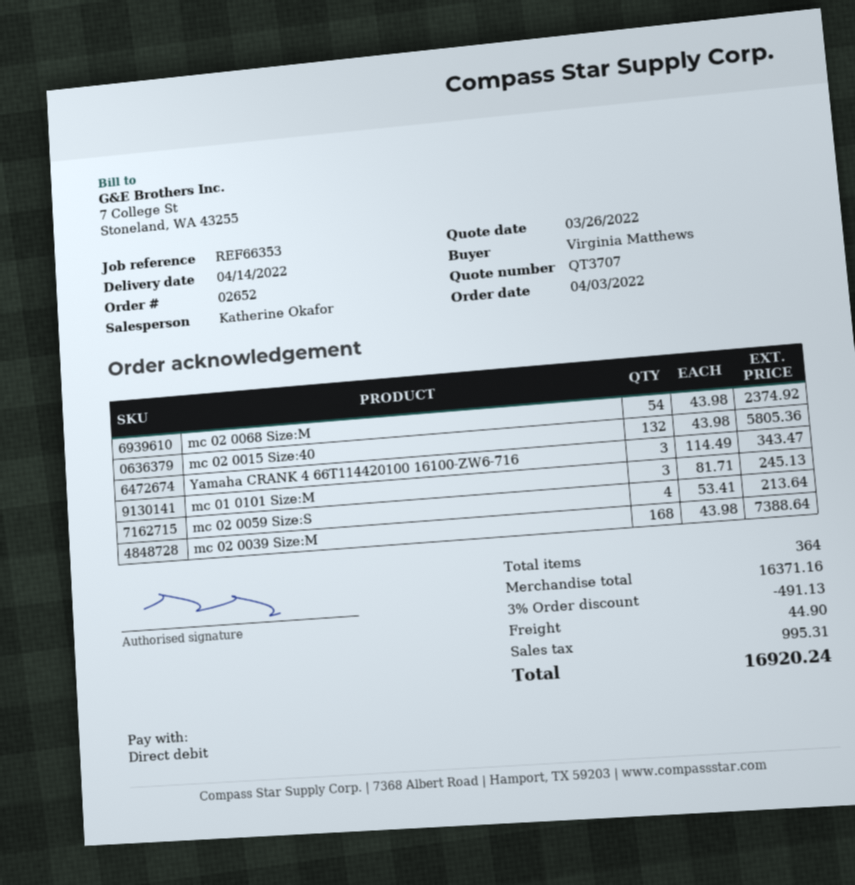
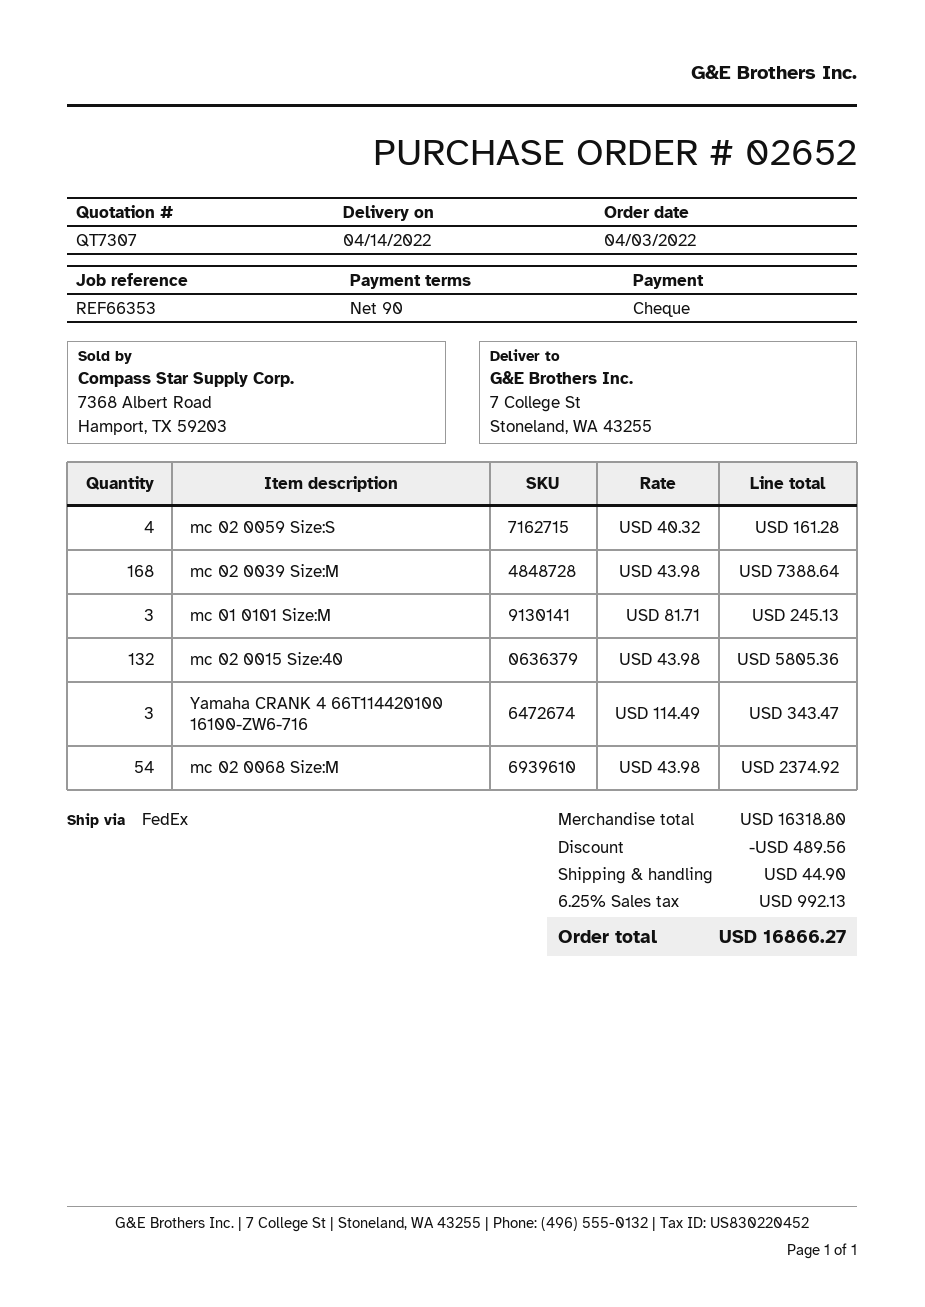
quote number: QT3707 -> QT7307
payment method: direct debit -> cheque
mc 02 0059 Size:S: 4 x 53.41 = 213.64 -> 4 x 40.32 = 161.28
subtotal: 16371.16 -> 16318.80
discount: 491.13 -> 489.56
tax: 995.31 -> 992.13
total: 16920.24 -> 16866.27

